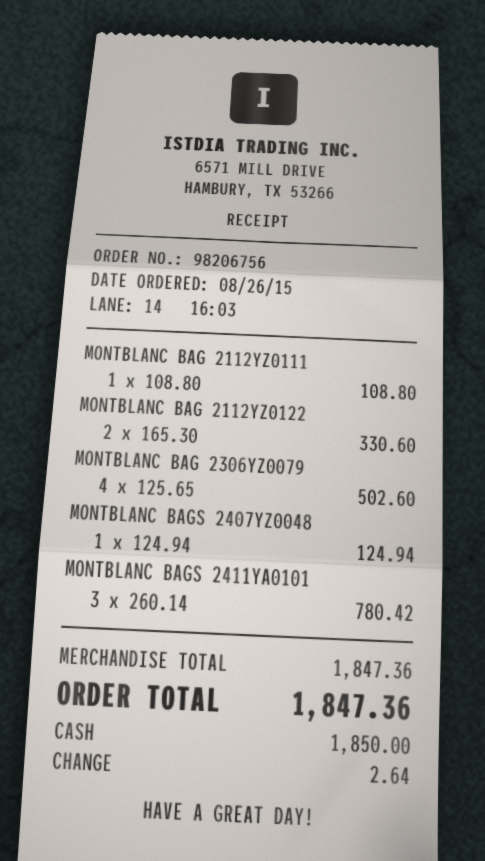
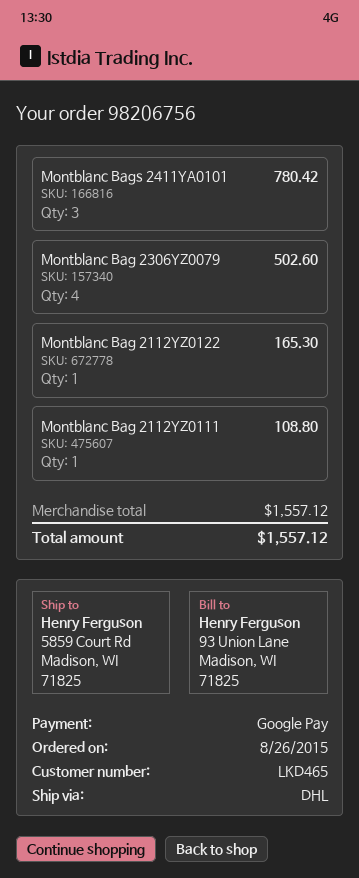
payment method: cash -> Google Pay
MONTBLANC BAG 2112YZ0122: 2 for 330.60 -> 1 for 165.30
MONTBLANC BAGS 2407YZ0048: 1 for 124.94 -> none
subtotal: 1847.36 -> 1557.12
total: 1847.36 -> 1557.12

